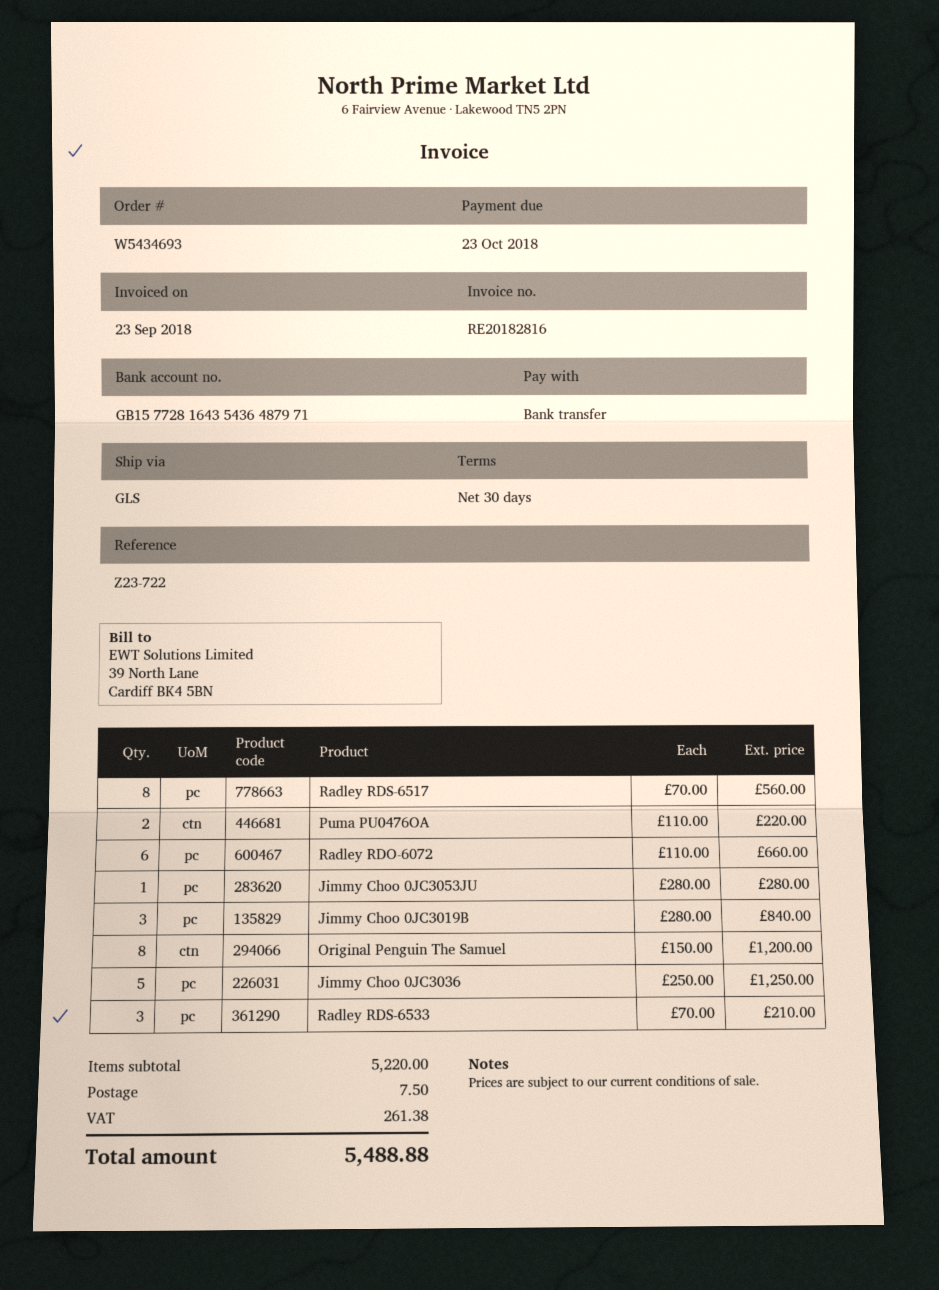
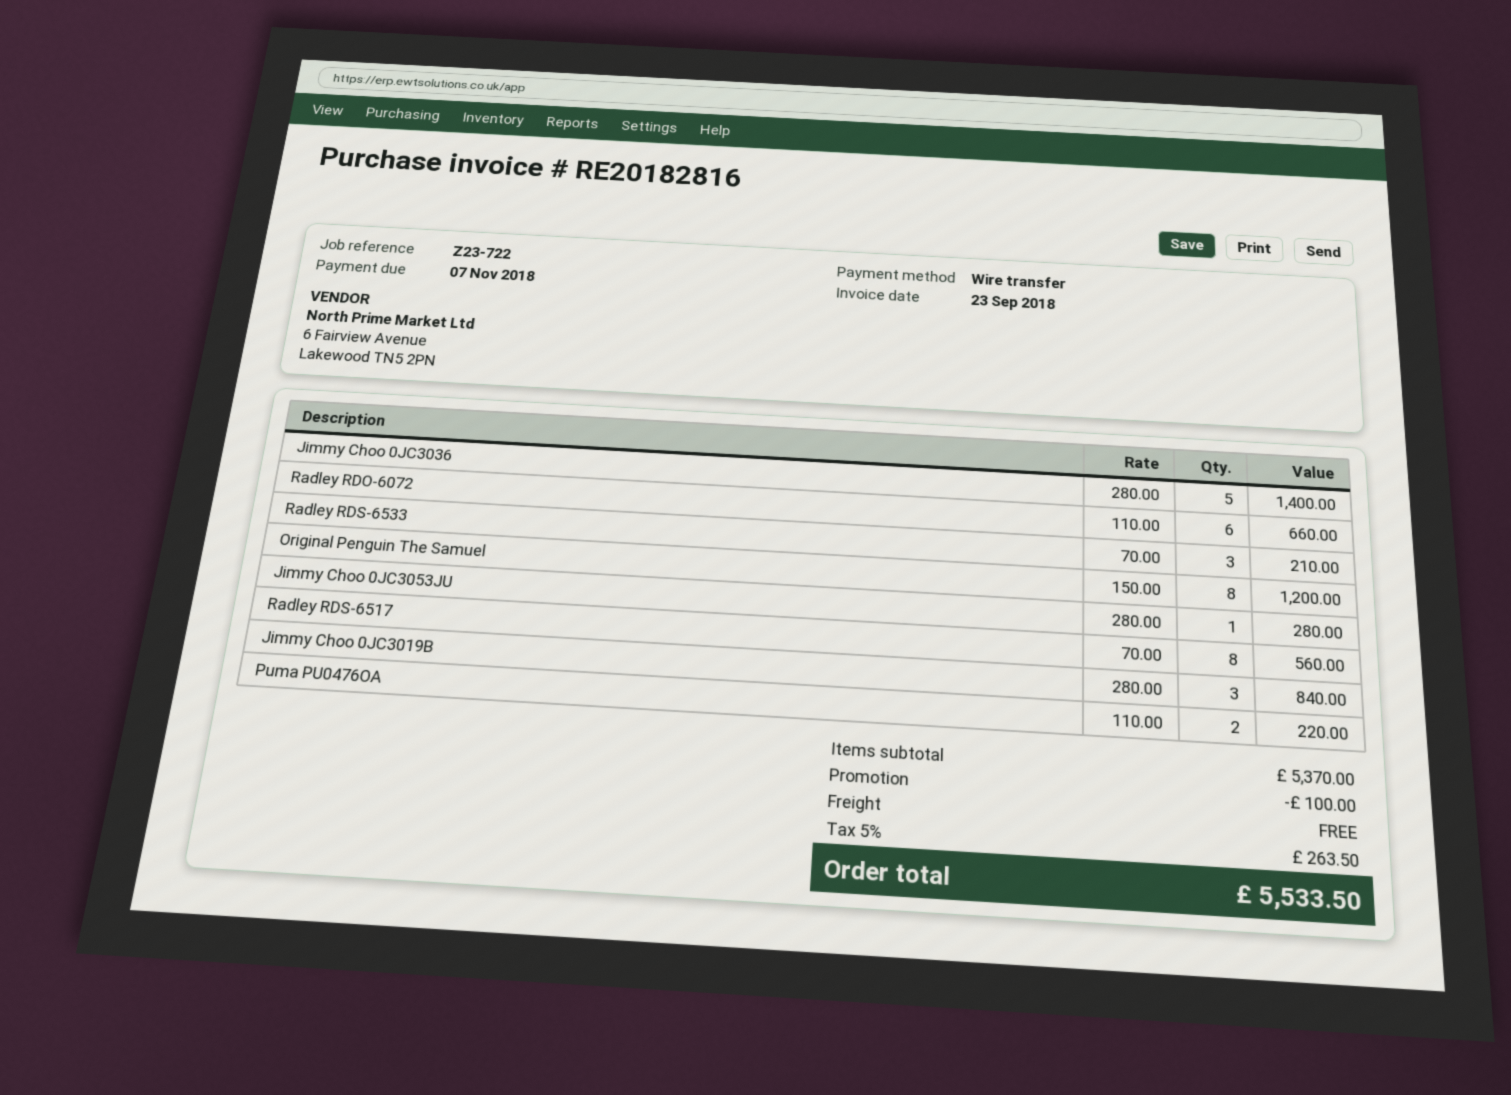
due date: 2018-10-23 -> 2018-11-07
Jimmy Choo 0JC3036: 5 x 250.00 = 1250.00 -> 5 x 280.00 = 1400.00
subtotal: 5220.00 -> 5370.00
discount: none -> 100.00
shipping: 7.50 -> 0.00
tax: 261.38 -> 263.50
total: 5488.88 -> 5533.50

